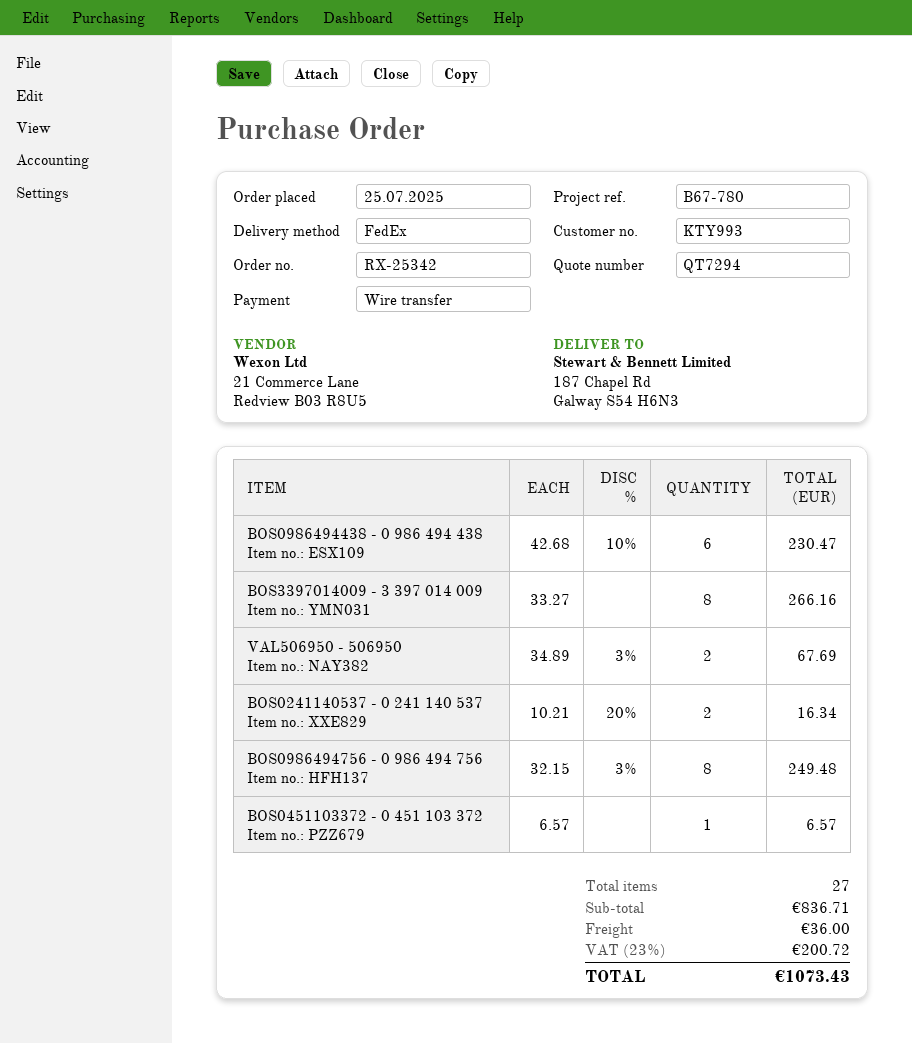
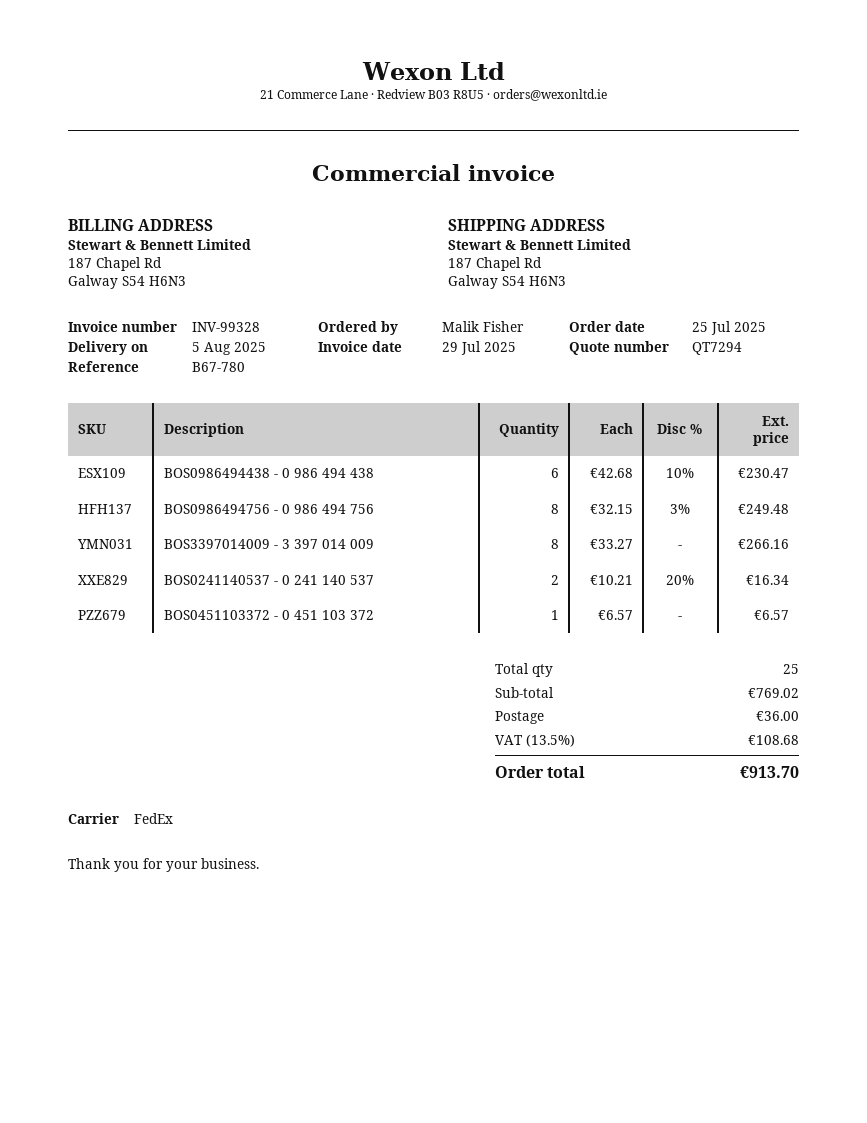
VAL506950 - 506950: 2 x 34.89 - 3% = 67.69 -> none
total quantity: 27 -> 25
subtotal: 836.71 -> 769.02
tax: 23% = 200.72 -> 13.5% = 108.68
total: 1073.43 -> 913.70

